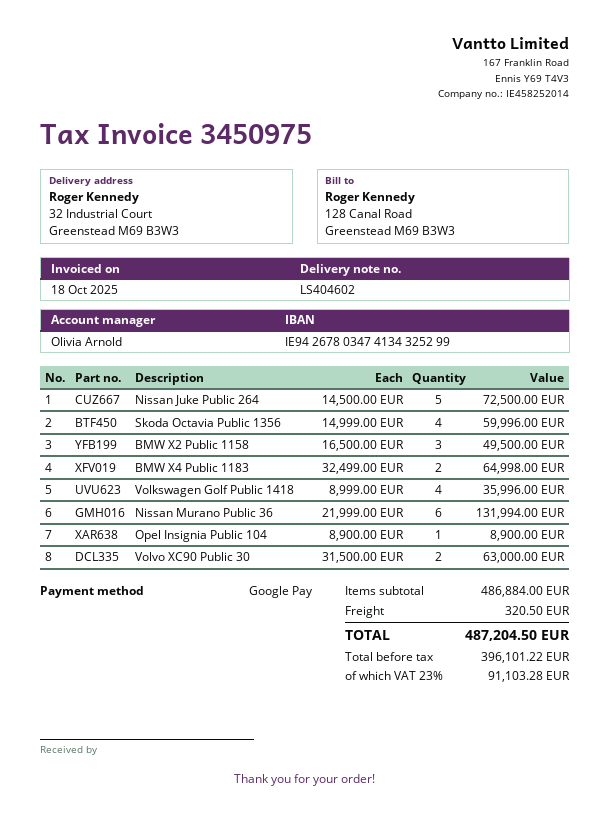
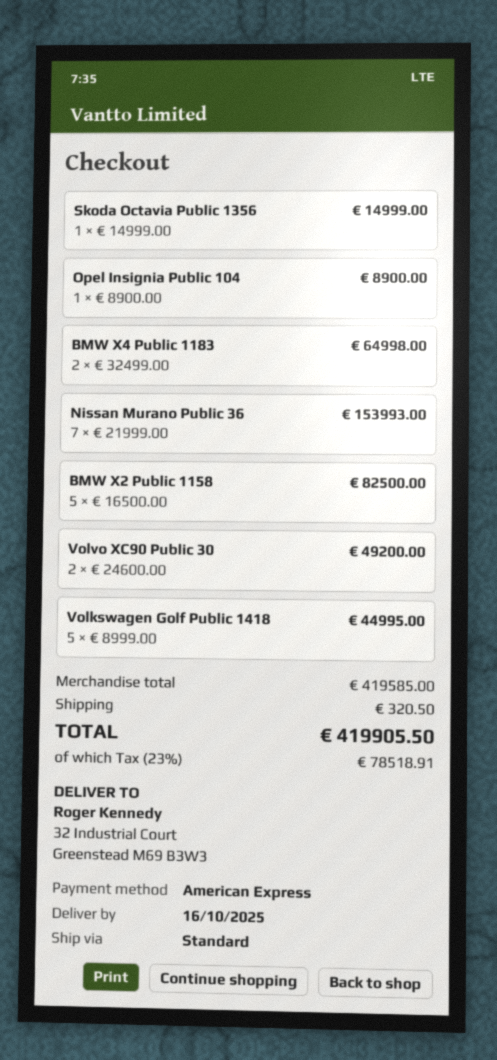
payment method: Google Pay -> American Express
Nissan Juke Public 264: 5 x 14500.00 = 72500.00 -> none
Skoda Octavia Public 1356: 4 x 14999.00 = 59996.00 -> 1 x 14999.00 = 14999.00
BMW X2 Public 1158: 3 x 16500.00 = 49500.00 -> 5 x 16500.00 = 82500.00
Volkswagen Golf Public 1418: 4 x 8999.00 = 35996.00 -> 5 x 8999.00 = 44995.00
Nissan Murano Public 36: 6 x 21999.00 = 131994.00 -> 7 x 21999.00 = 153993.00
Volvo XC90 Public 30: 2 x 31500.00 = 63000.00 -> 2 x 24600.00 = 49200.00
subtotal: 486884.00 -> 419585.00
tax: 23% = 91103.28 -> 23% = 78518.91
total: 487204.50 -> 419905.50

